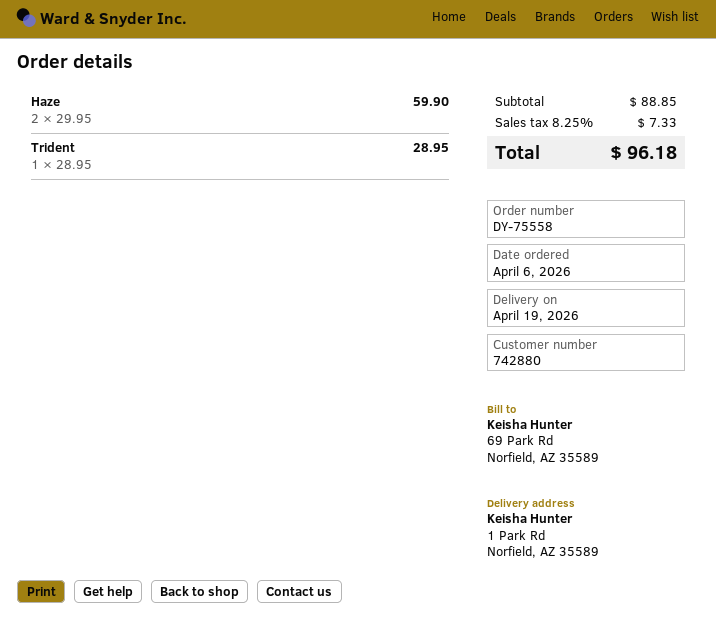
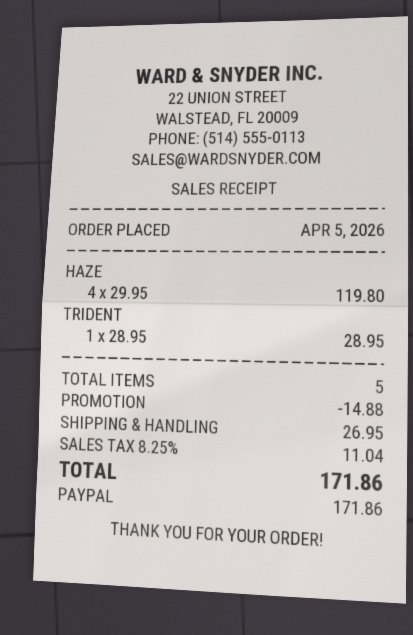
order date: 2026-04-06 -> 2026-04-05
Haze: 2 x 29.95 = 59.90 -> 4 x 29.95 = 119.80
discount: none -> 14.88
shipping: none -> 26.95
tax: 8.25% = 7.33 -> 8.25% = 11.04
total: 96.18 -> 171.86

